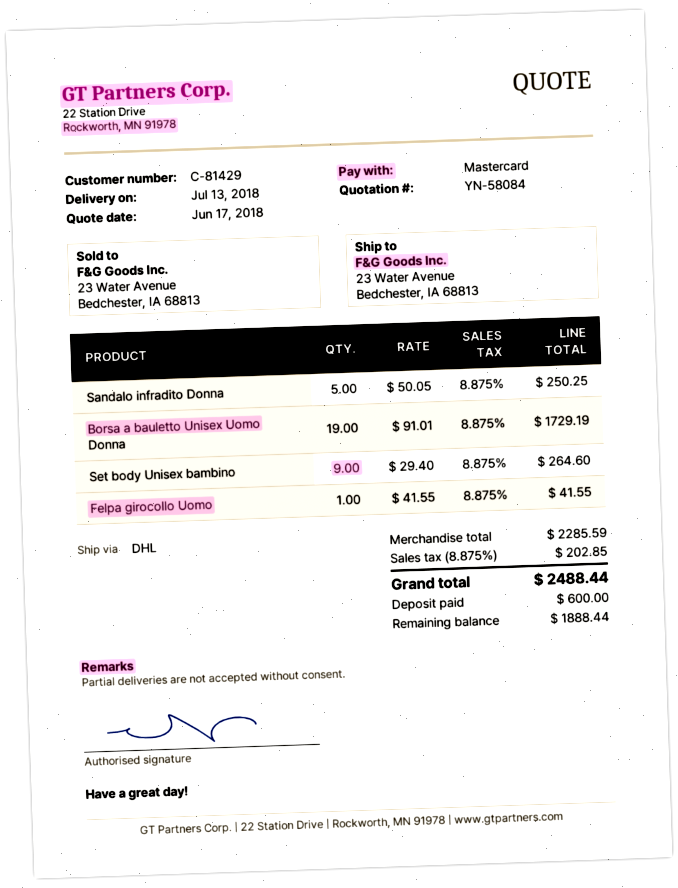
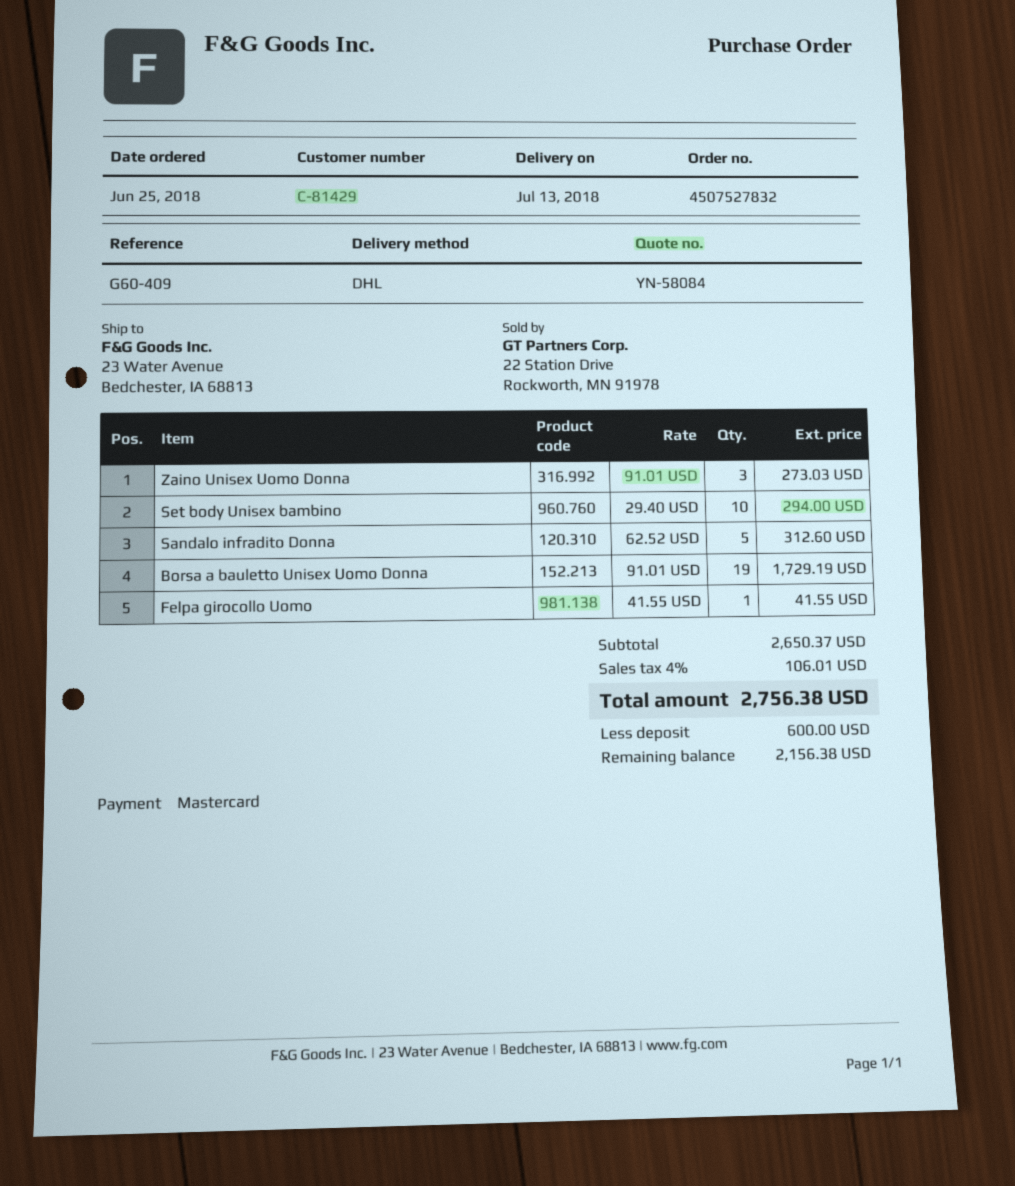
Sandalo infradito Donna: 5 x 50.05 = 250.25 -> 5 x 62.52 = 312.60
Set body Unisex bambino: 9 x 29.40 = 264.60 -> 10 x 29.40 = 294.00
Zaino Unisex Uomo Donna: none -> 3 x 91.01 = 273.03
subtotal: 2285.59 -> 2650.37
tax: 8.875% = 202.85 -> 4% = 106.01
total: 2488.44 -> 2756.38
balance: 1888.44 -> 2156.38

